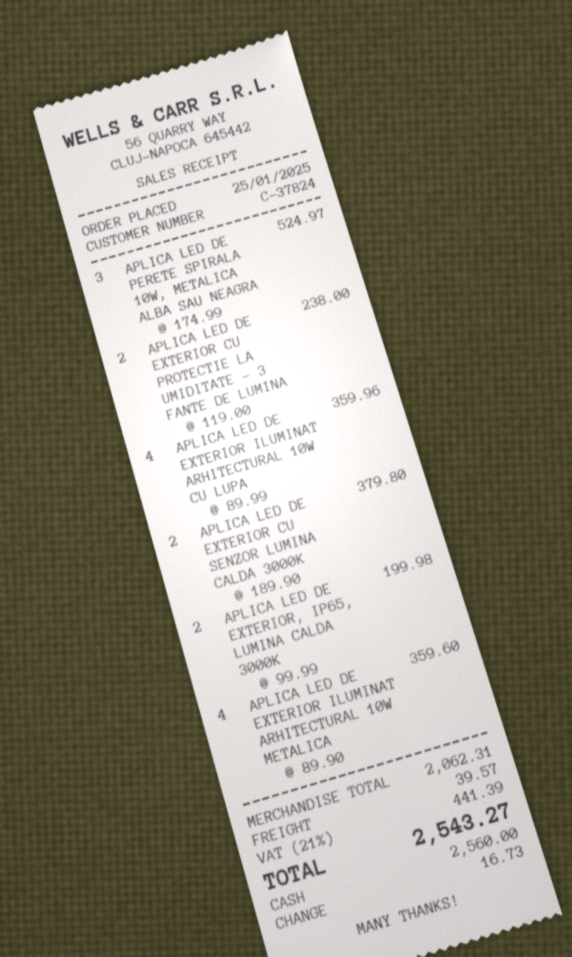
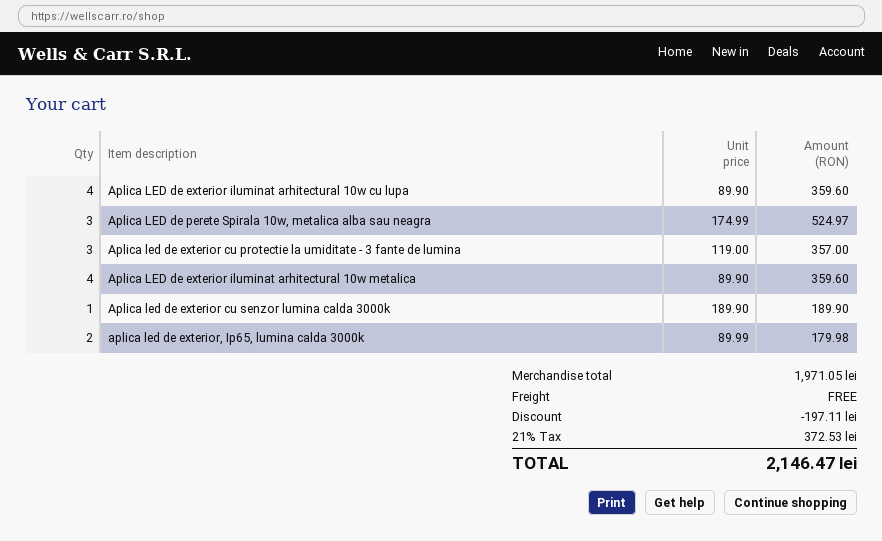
APLICA LED DE EXTERIOR CU PROTECTIE LA UMIDITATE - 3 FANTE DE LUMINA: 2 x 119.00 = 238.00 -> 3 x 119.00 = 357.00
APLICA LED DE EXTERIOR ILUMINAT ARHITECTURAL 10W CU LUPA: 4 x 89.99 = 359.96 -> 4 x 89.90 = 359.60
APLICA LED DE EXTERIOR CU SENZOR LUMINA CALDA 3000K: 2 x 189.90 = 379.80 -> 1 x 189.90 = 189.90
APLICA LED DE EXTERIOR, IP65, LUMINA CALDA 3000K: 2 x 99.99 = 199.98 -> 2 x 89.99 = 179.98
subtotal: 2062.31 -> 1971.05
discount: none -> 197.11
shipping: 39.57 -> 0.00
tax: 21% = 441.39 -> 21% = 372.53
total: 2543.27 -> 2146.47

